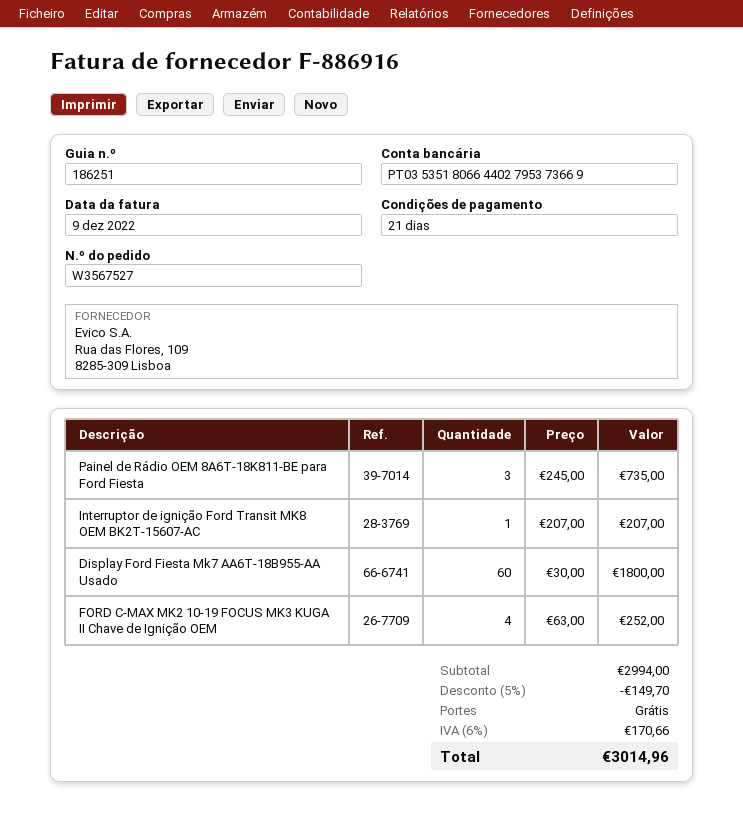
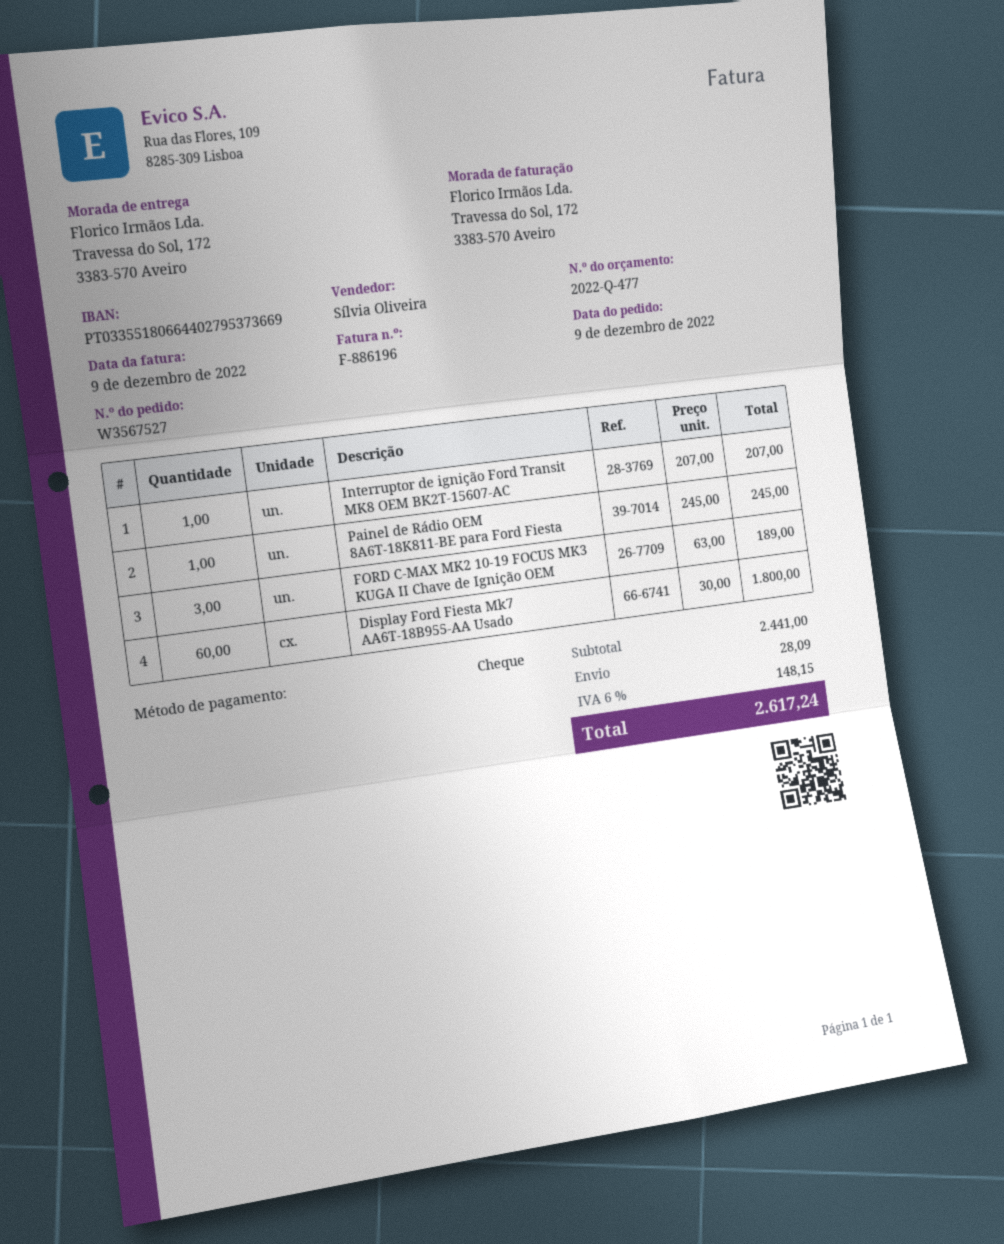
invoice number: F-886916 -> F-886196
bank account: PT03535180664402795373669 -> PT03355180664402795373669
Painel de Rádio OEM 8A6T-18K811-BE para Ford Fiesta: 3 x 245.00 = 735.00 -> 1 x 245.00 = 245.00
FORD C-MAX MK2 10-19 FOCUS MK3 KUGA II Chave de Ignição OEM: 4 x 63.00 = 252.00 -> 3 x 63.00 = 189.00
subtotal: 2994.00 -> 2441.00
discount: 5% = 149.70 -> none
shipping: 0.00 -> 28.09
tax: 6% = 170.66 -> 6% = 148.15
total: 3014.96 -> 2617.24

